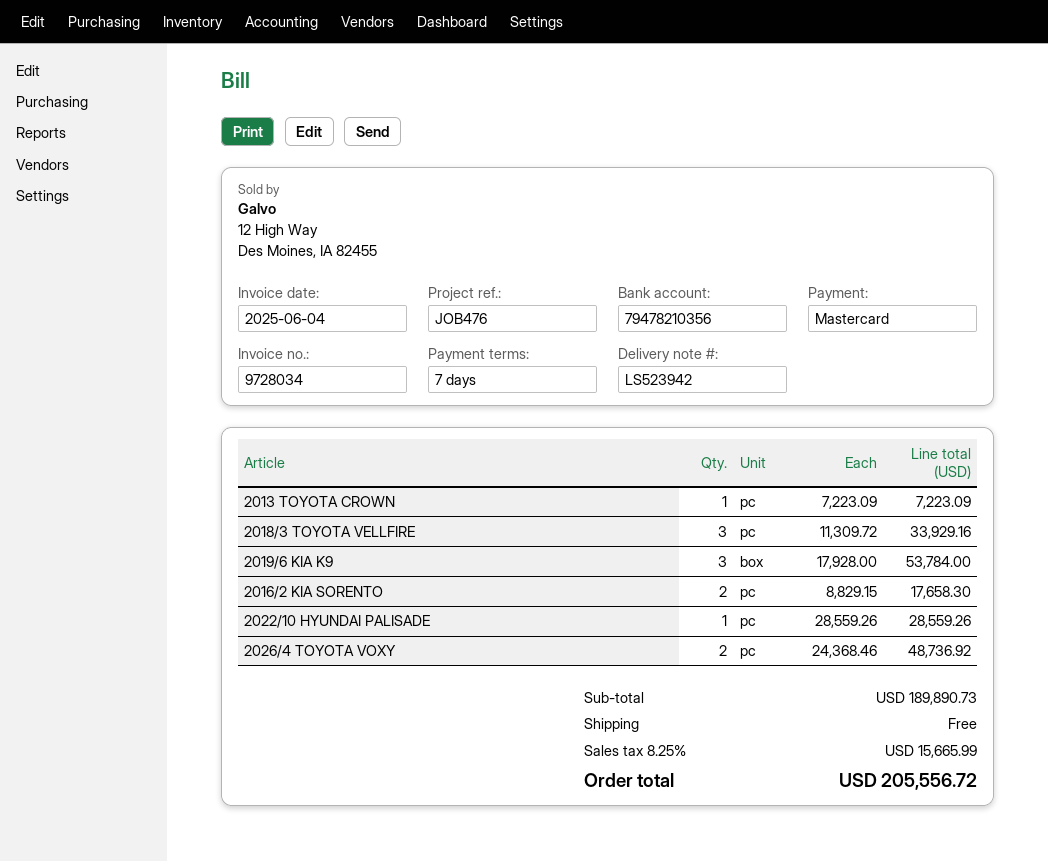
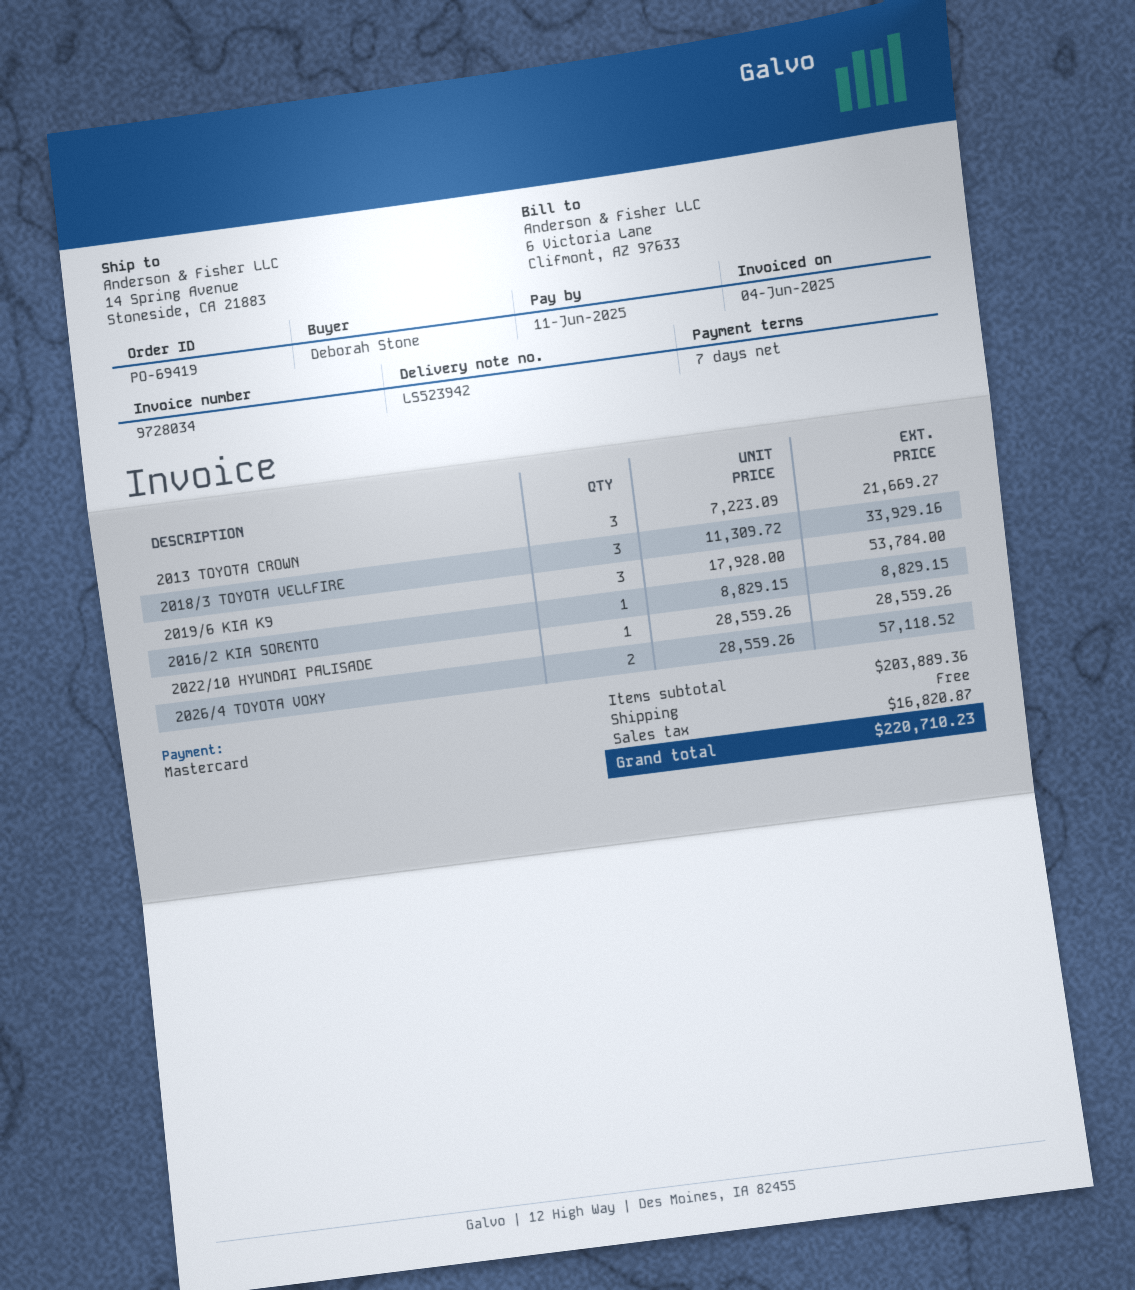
2013 TOYOTA CROWN: 1 x 7223.09 = 7223.09 -> 3 x 7223.09 = 21669.27
2016/2 KIA SORENTO: 2 x 8829.15 = 17658.30 -> 1 x 8829.15 = 8829.15
2026/4 TOYOTA VOXY: 2 x 24368.46 = 48736.92 -> 2 x 28559.26 = 57118.52
subtotal: 189890.73 -> 203889.36
tax: 15665.99 -> 16820.87
total: 205556.72 -> 220710.23

